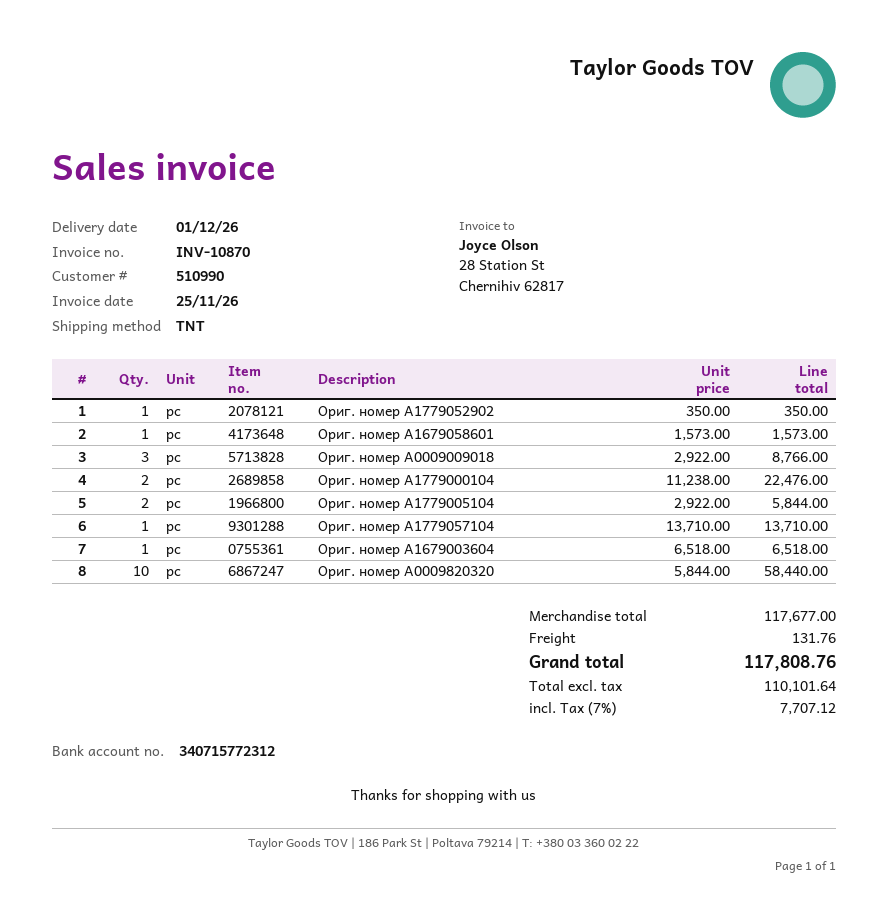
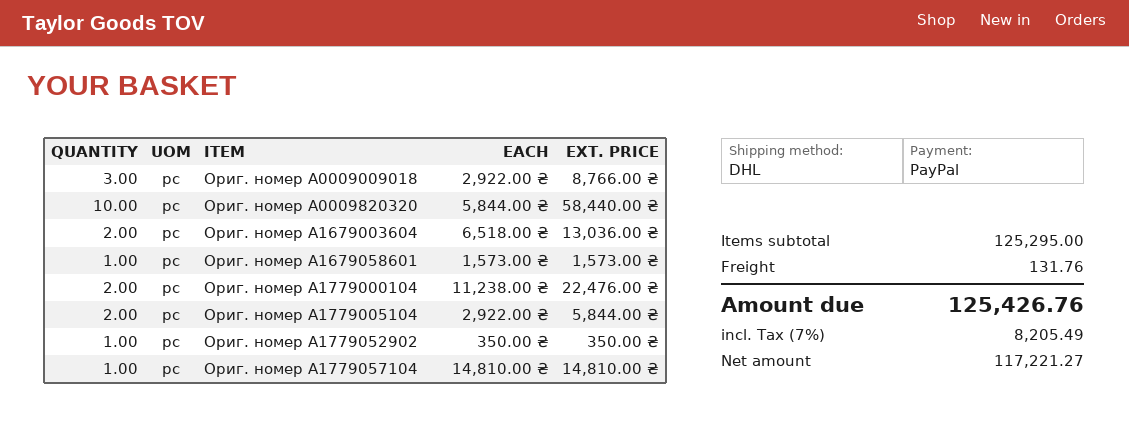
shipping method: TNT -> DHL
Ориг. номер A1779057104: 1 x 13710.00 = 13710.00 -> 1 x 14810.00 = 14810.00
Ориг. номер A1679003604: 1 x 6518.00 = 6518.00 -> 2 x 6518.00 = 13036.00
subtotal: 117677.00 -> 125295.00
net: 110101.64 -> 117221.27
tax: 7% = 7707.12 -> 7% = 8205.49
total: 117808.76 -> 125426.76

